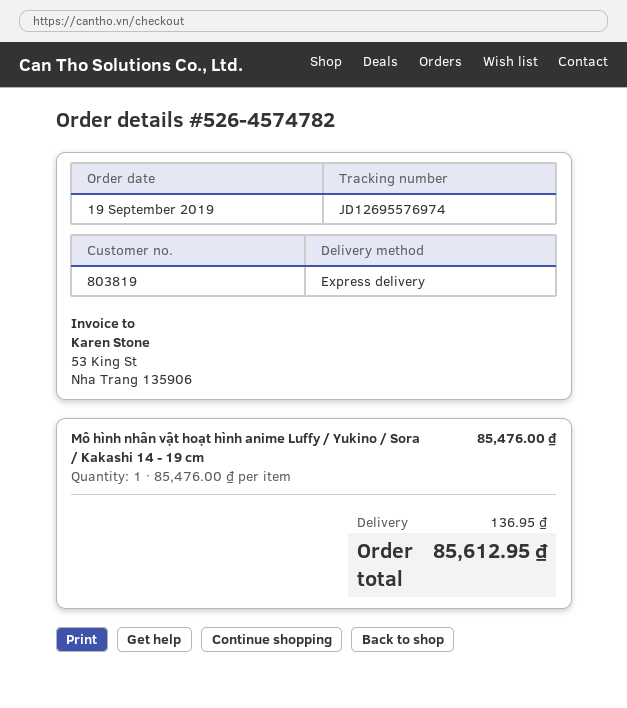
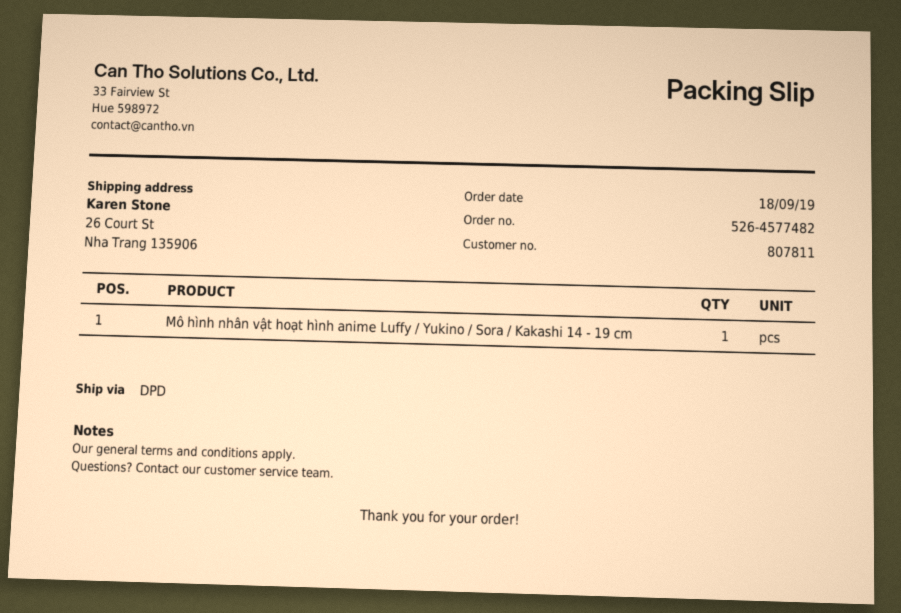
order number: 526-4574782 -> 526-4577482
order date: 2019-09-19 -> 2019-09-18
customer number: 803819 -> 807811
shipping method: express -> DPD

